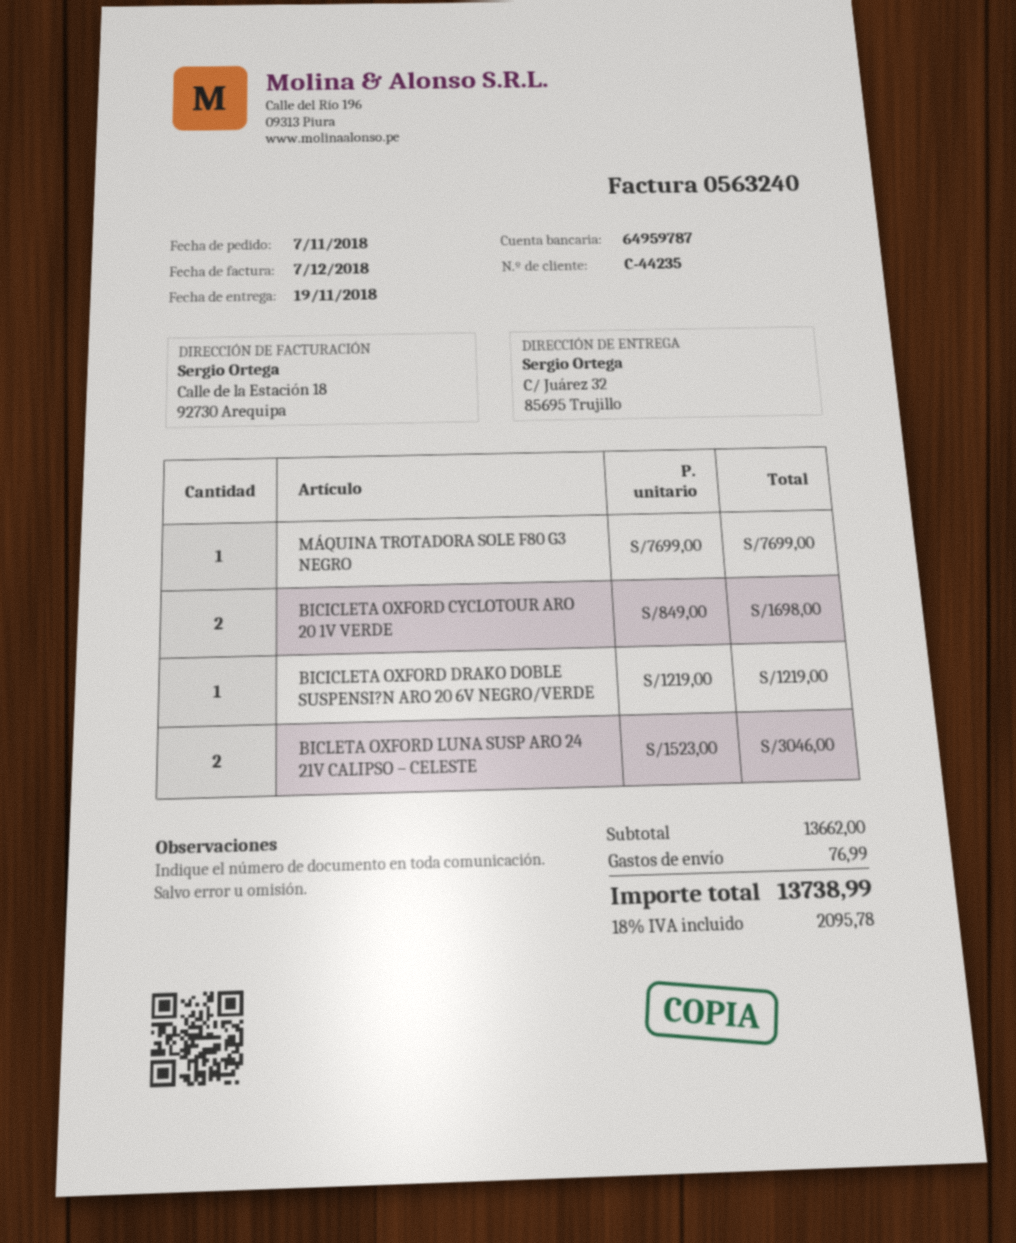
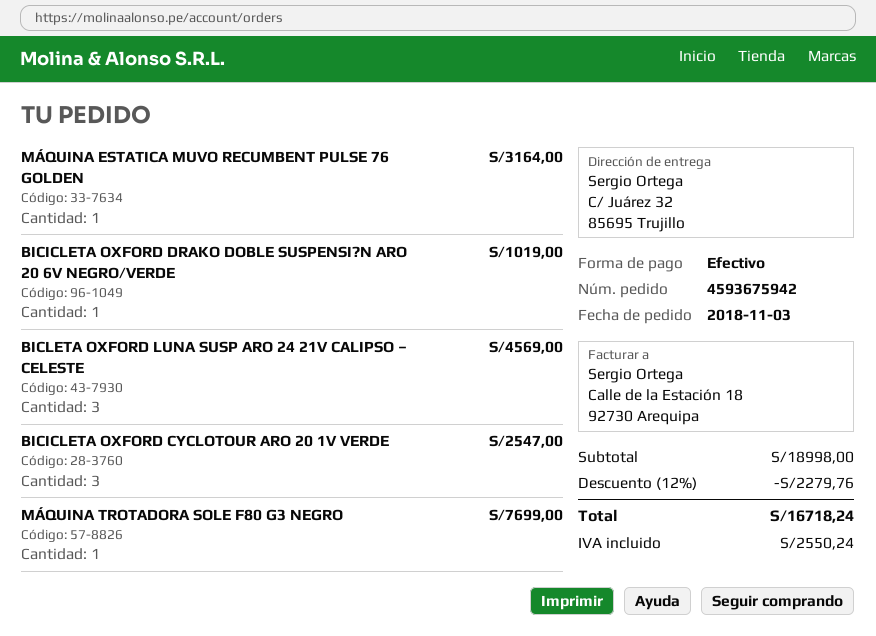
order date: 2018-11-07 -> 2018-11-03
BICICLETA OXFORD CYCLOTOUR ARO 20 1V VERDE: 2 for 1698.00 -> 3 for 2547.00
BICICLETA OXFORD DRAKO DOBLE SUSPENSI?N ARO 20 6V NEGRO/VERDE: 1 for 1219.00 -> 1 for 1019.00
BICLETA OXFORD LUNA SUSP ARO 24 21V CALIPSO – CELESTE: 2 for 3046.00 -> 3 for 4569.00
MÁQUINA ESTATICA MUVO RECUMBENT PULSE 76 GOLDEN: none -> 1 for 3164.00
subtotal: 13662.00 -> 18998.00
discount: none -> 12% = 2279.76
shipping: 76.99 -> none
tax: 2095.78 -> 2550.24
total: 13738.99 -> 16718.24

